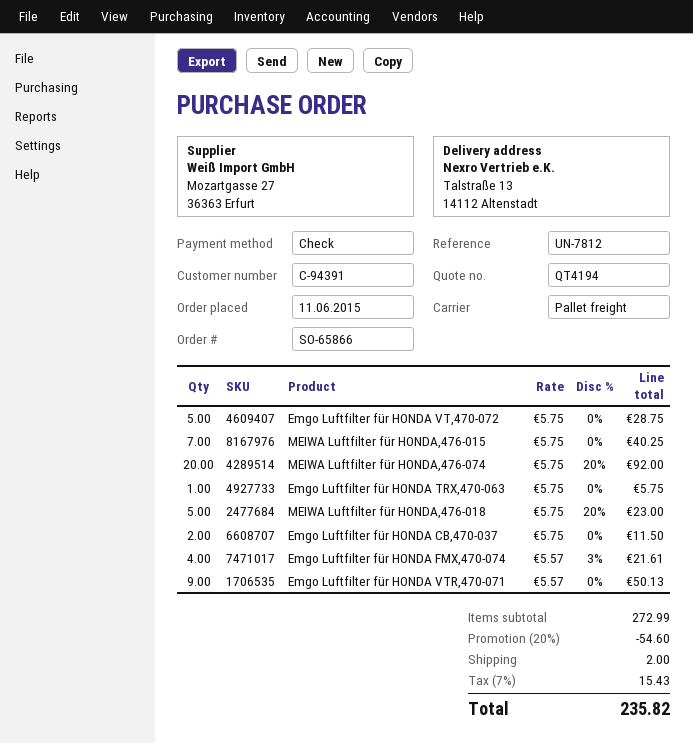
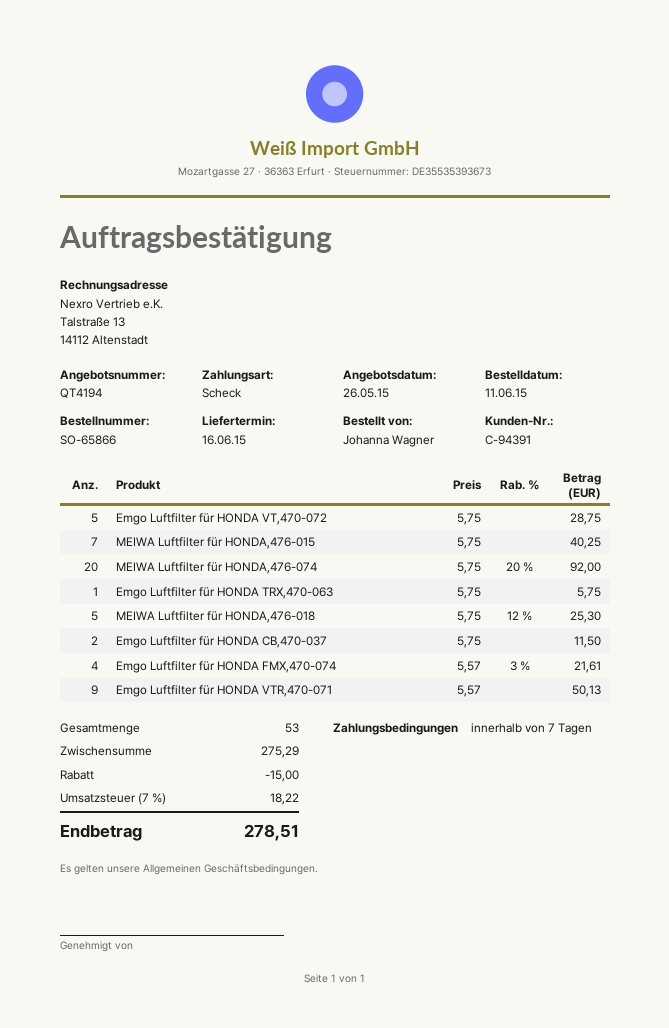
MEIWA Luftfilter für HONDA,476-018: 5 x 5.75 - 20% = 23.00 -> 5 x 5.75 - 12% = 25.30
subtotal: 272.99 -> 275.29
discount: 54.60 -> 15.00
shipping: 2.00 -> none
tax: 7% = 15.43 -> 7% = 18.22
total: 235.82 -> 278.51

